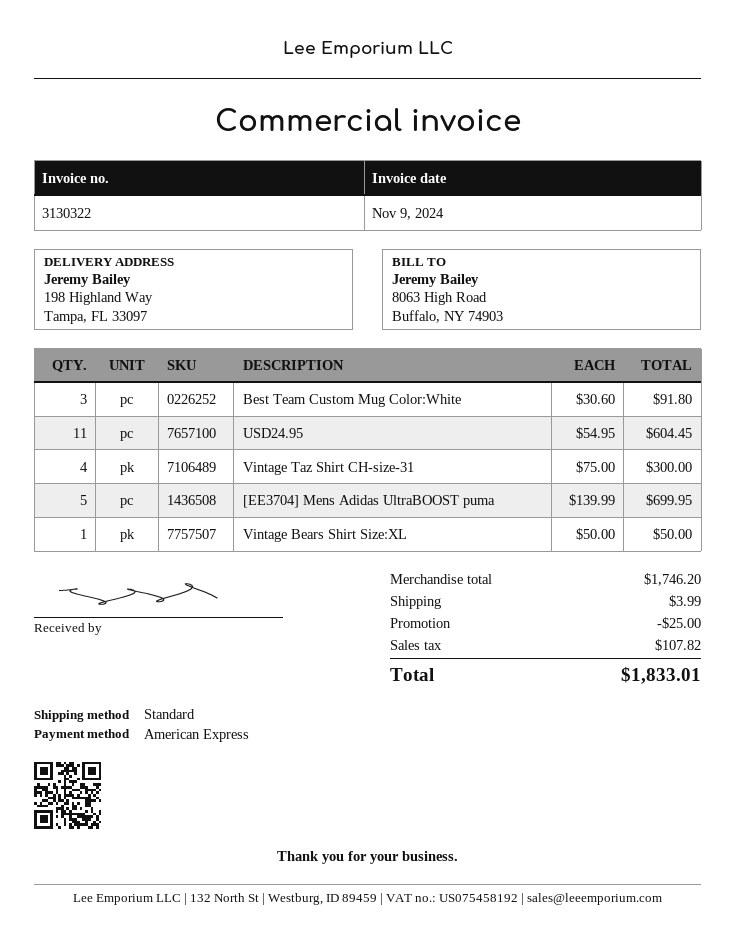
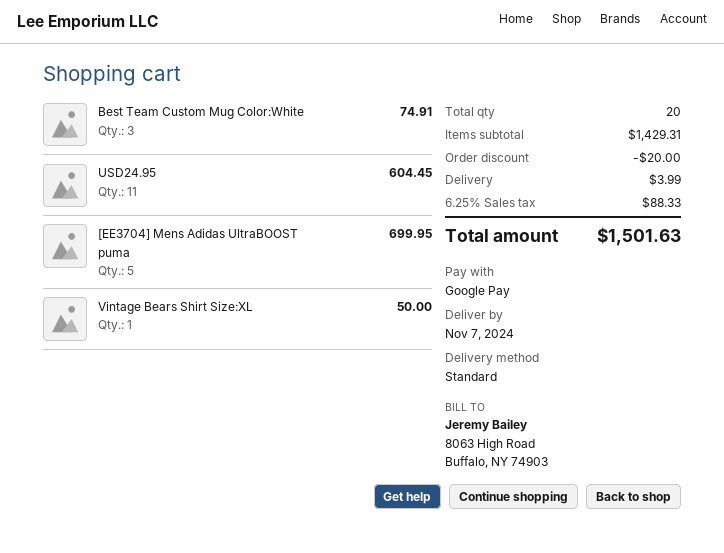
payment method: American Express -> Google Pay
Best Team Custom Mug Color:White: 3 for 91.80 -> 3 for 74.91
Vintage Taz Shirt CH-size-31: 4 for 300.00 -> none
subtotal: 1746.20 -> 1429.31
discount: 25.00 -> 20.00
tax: 107.82 -> 88.33
total: 1833.01 -> 1501.63

